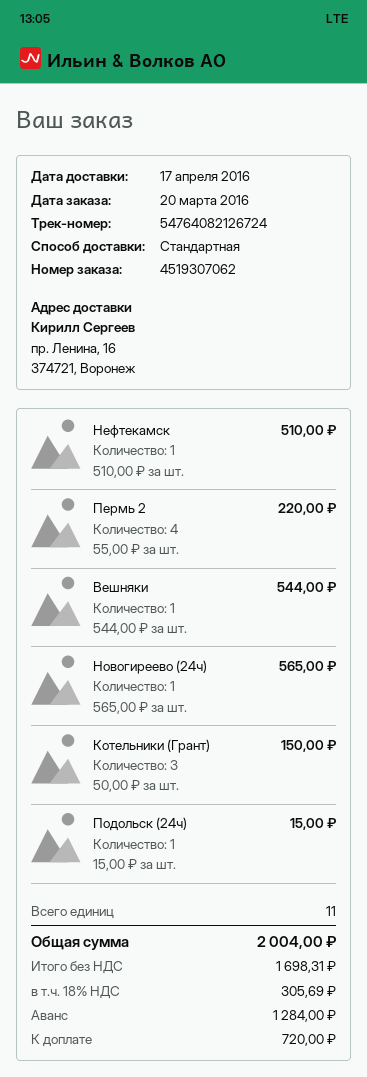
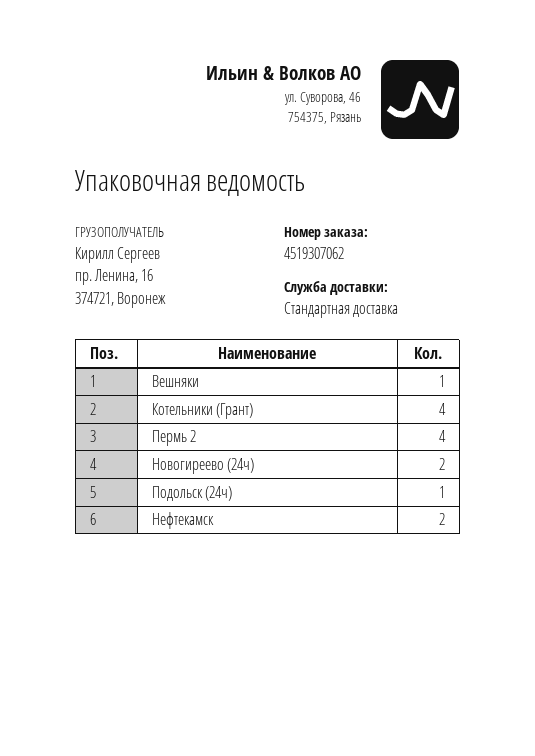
Нефтекамск: 1 -> 2
Новогиреево (24ч): 1 -> 2
Котельники (Грант): 3 -> 4

